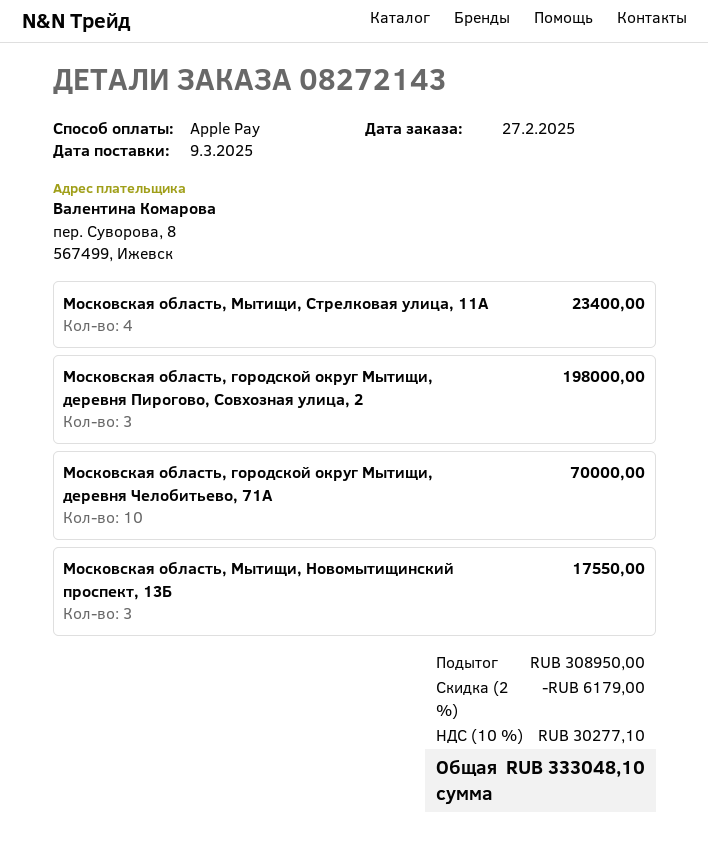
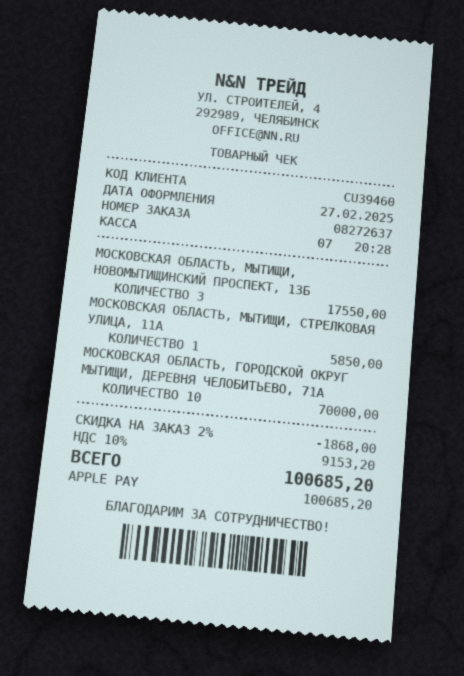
order number: 08272143 -> 08272637
Московская область, Мытищи, Стрелковая улица, 11А: 4 for 23400.00 -> 1 for 5850.00
Московская область, городской округ Мытищи, деревня Пирогово, Совхозная улица, 2: 3 for 198000.00 -> none
discount: 2% = 6179.00 -> 2% = 1868.00
tax: 10% = 30277.10 -> 10% = 9153.20
total: 333048.10 -> 100685.20

